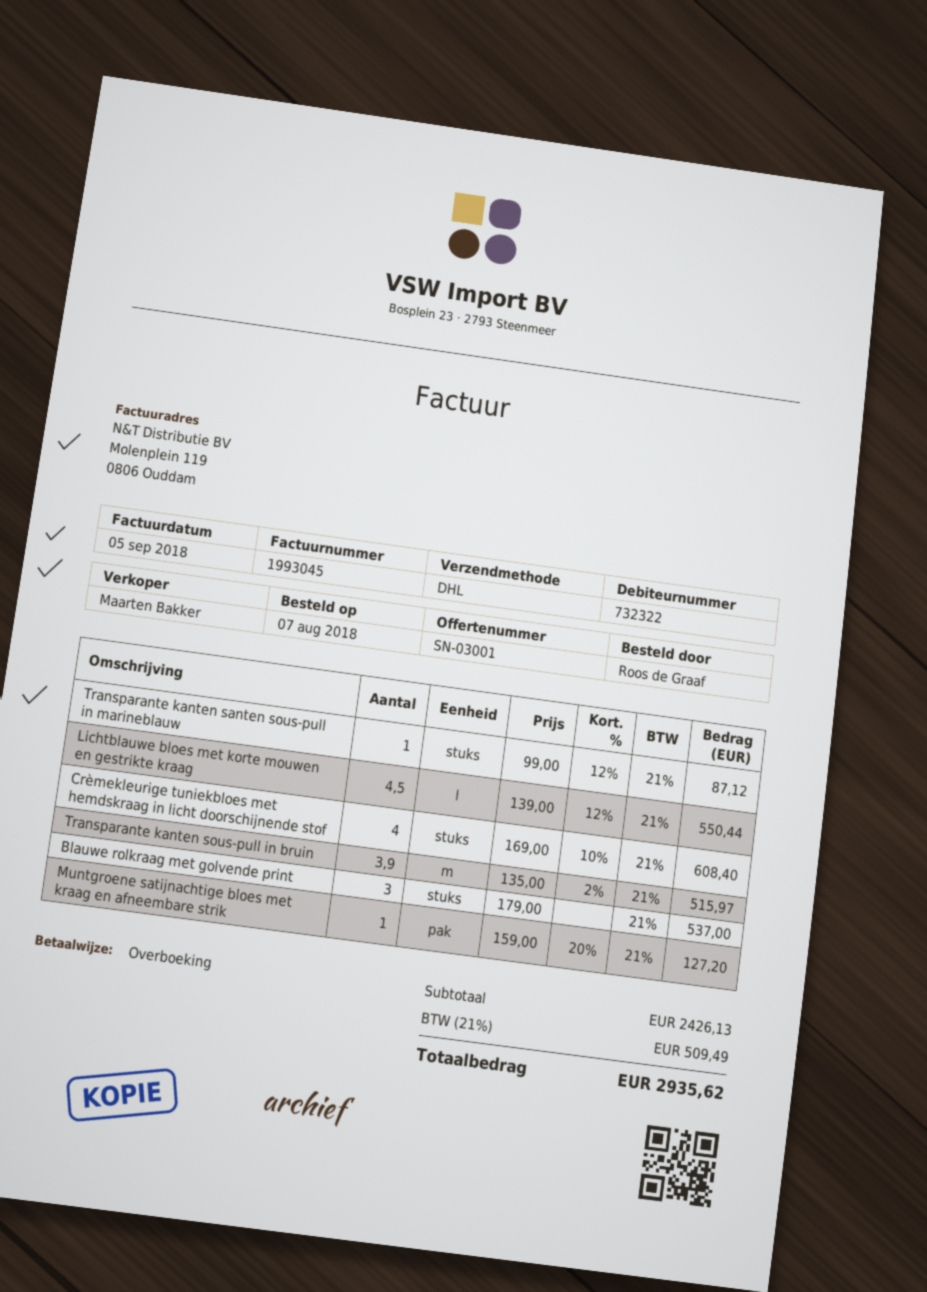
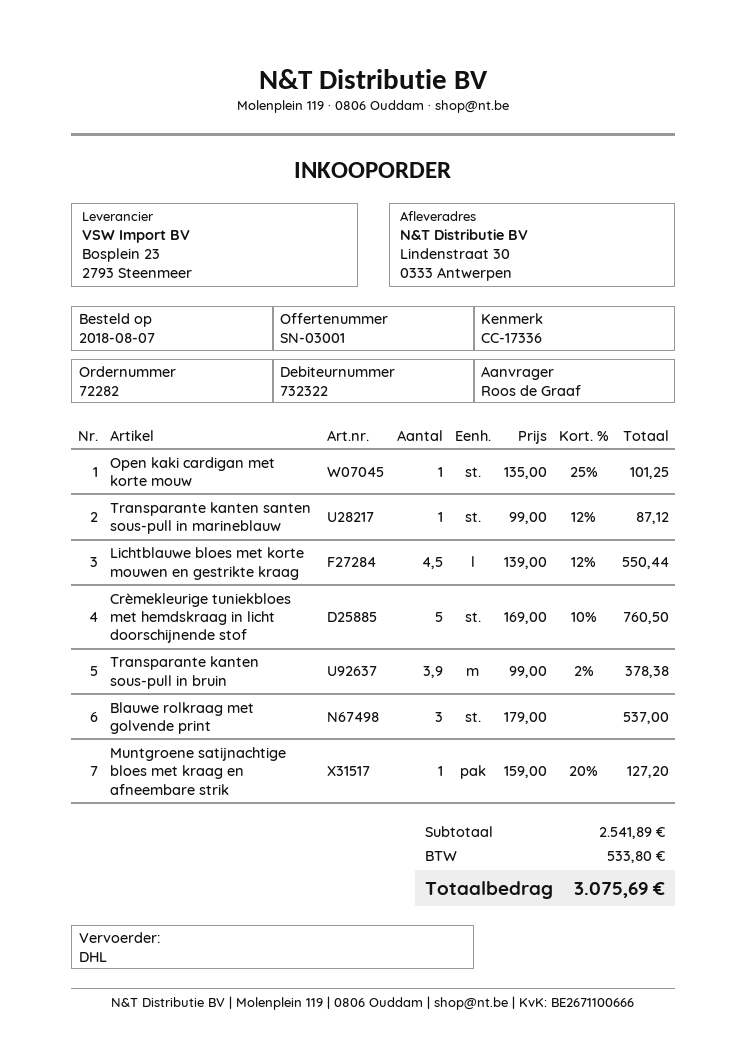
Crèmekleurige tuniekbloes met hemdskraag in licht doorschijnende stof: 4 x 169.00 - 10% = 608.40 -> 5 x 169.00 - 10% = 760.50
Transparante kanten sous-pull in bruin: 3.9 x 135.00 - 2% = 515.97 -> 3.9 x 99.00 - 2% = 378.38
Open kaki cardigan met korte mouw: none -> 1 x 135.00 - 25% = 101.25
subtotal: 2426.13 -> 2541.89
tax: 509.49 -> 533.80
total: 2935.62 -> 3075.69

